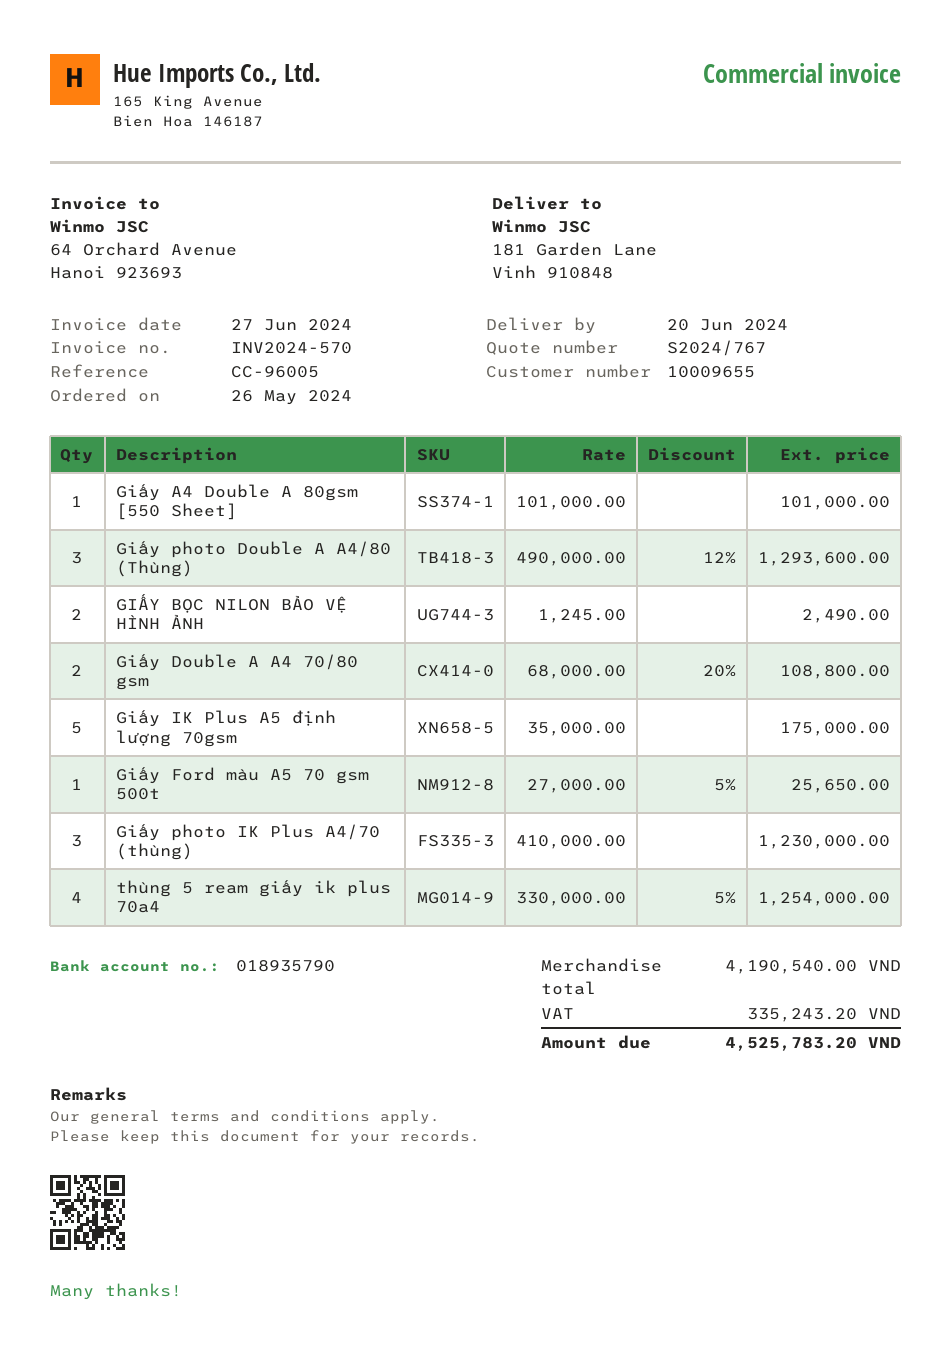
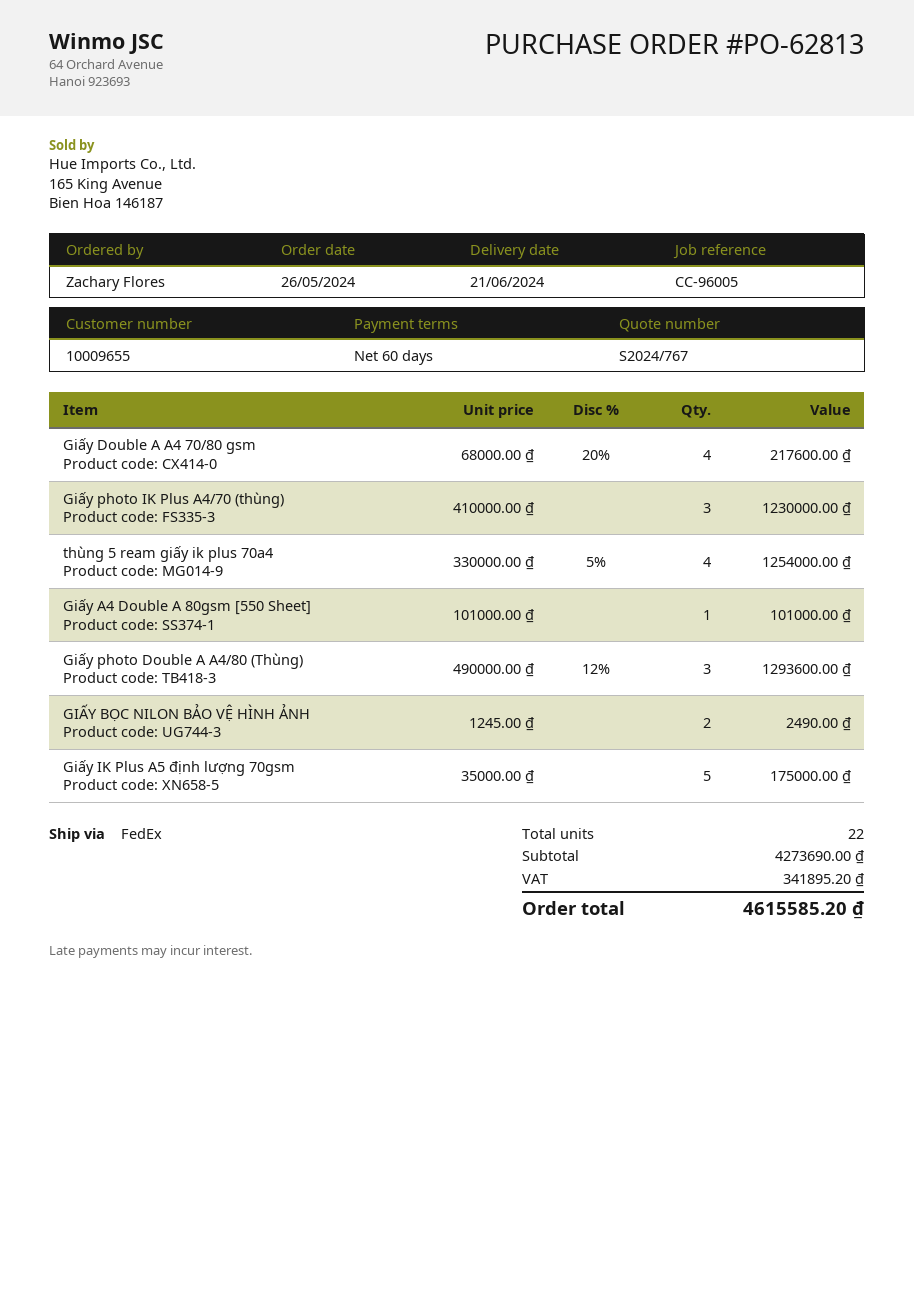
delivery date: 2024-06-20 -> 2024-06-21
Giấy Double A A4 70/80 gsm: 2 x 68000.00 - 20% = 108800.00 -> 4 x 68000.00 - 20% = 217600.00
Giấy Ford màu A5 70 gsm 500t: 1 x 27000.00 - 5% = 25650.00 -> none
subtotal: 4190540.00 -> 4273690.00
tax: 335243.20 -> 341895.20
total: 4525783.20 -> 4615585.20

